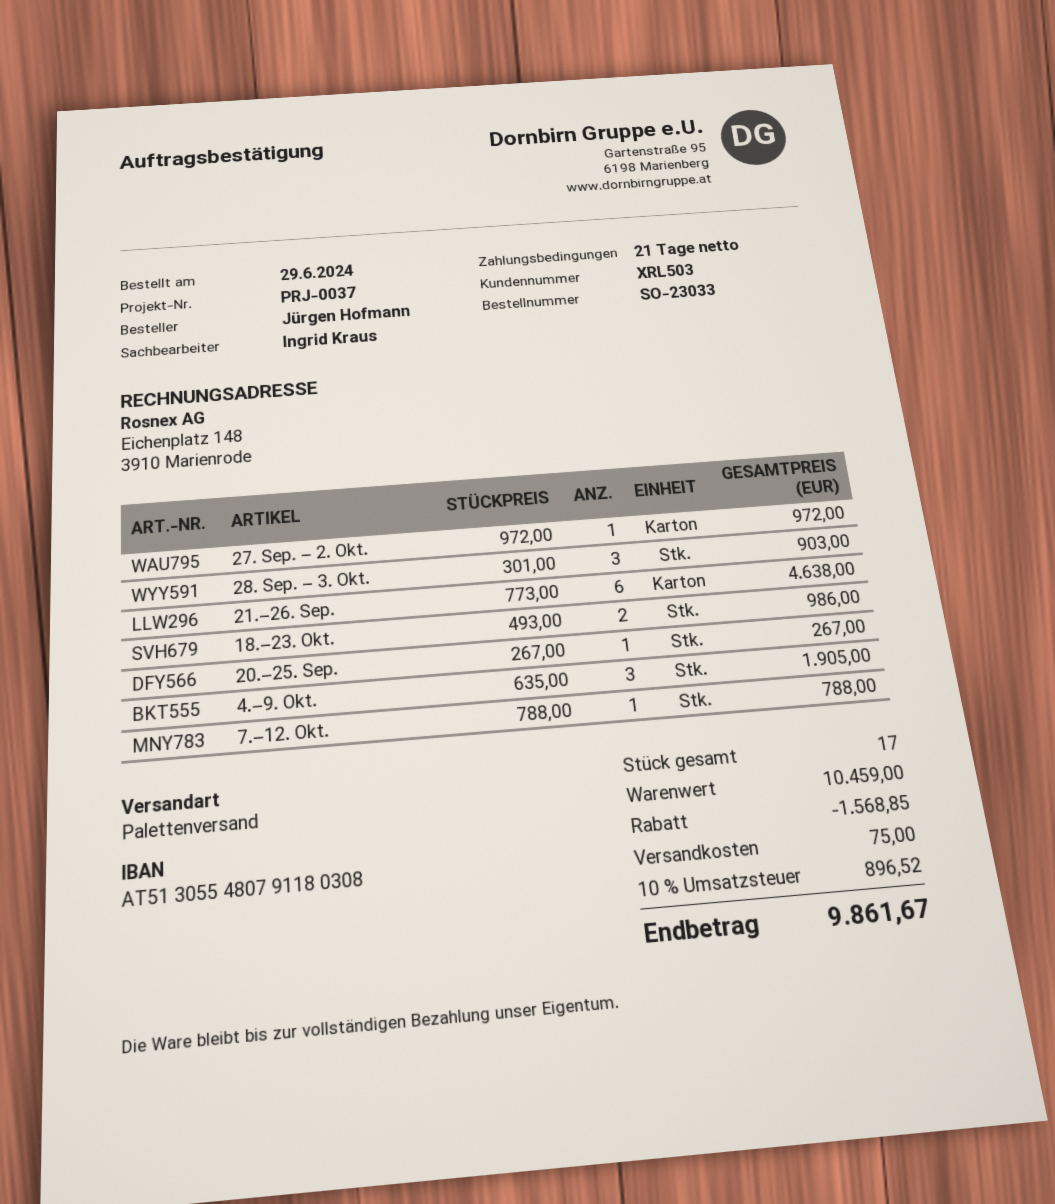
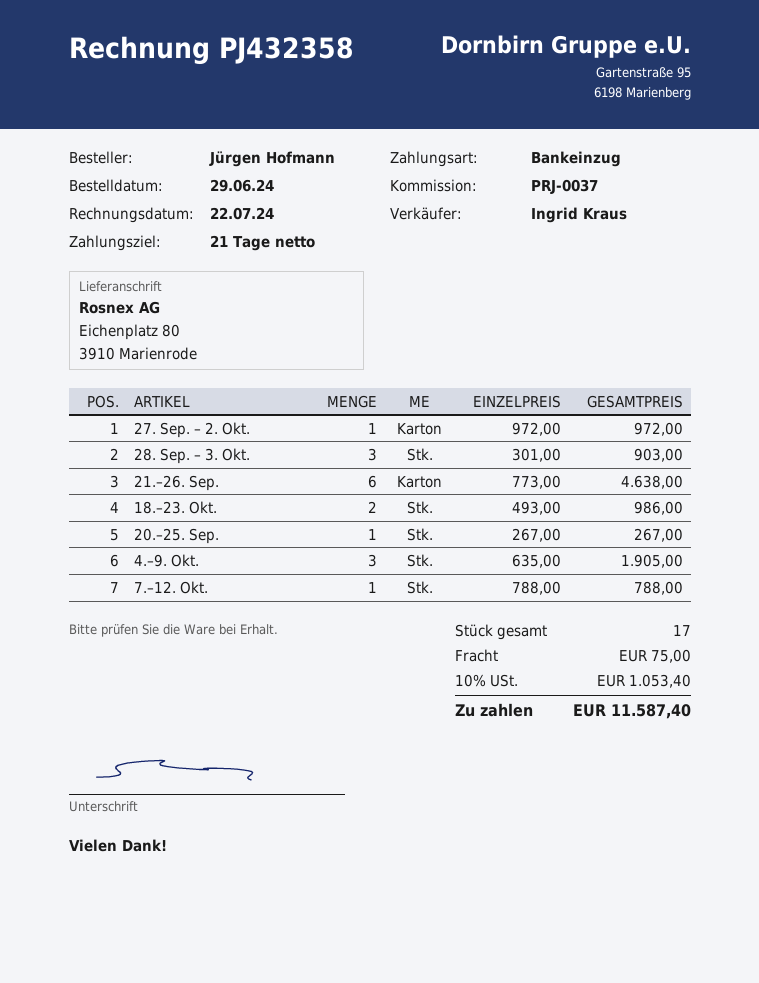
discount: 1568.85 -> none
tax: 10% = 896.52 -> 10% = 1053.40
total: 9861.67 -> 11587.40

